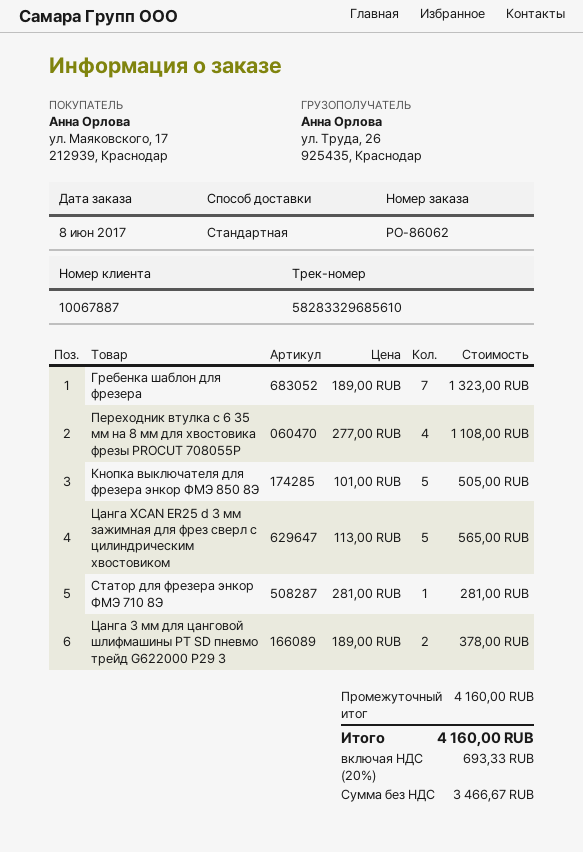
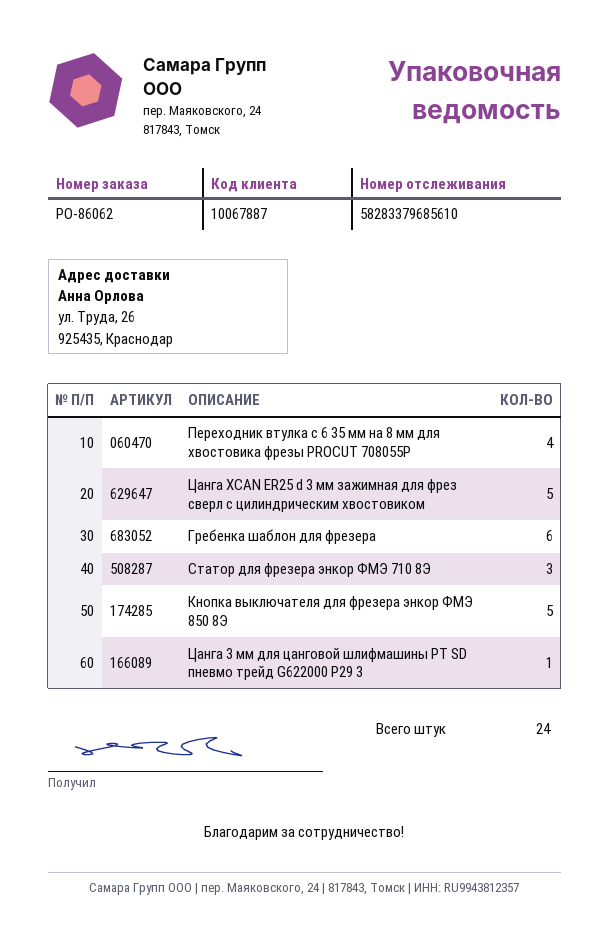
tracking number: 58283329685610 -> 58283379685610
Гребенка шаблон для фрезера: 7 -> 6
Статор для фрезера энкор ФМЭ 710 8Э: 1 -> 3
Цанга 3 мм для цанговой шлифмашины PT SD пневмо трейд G622000 P29 3: 2 -> 1

